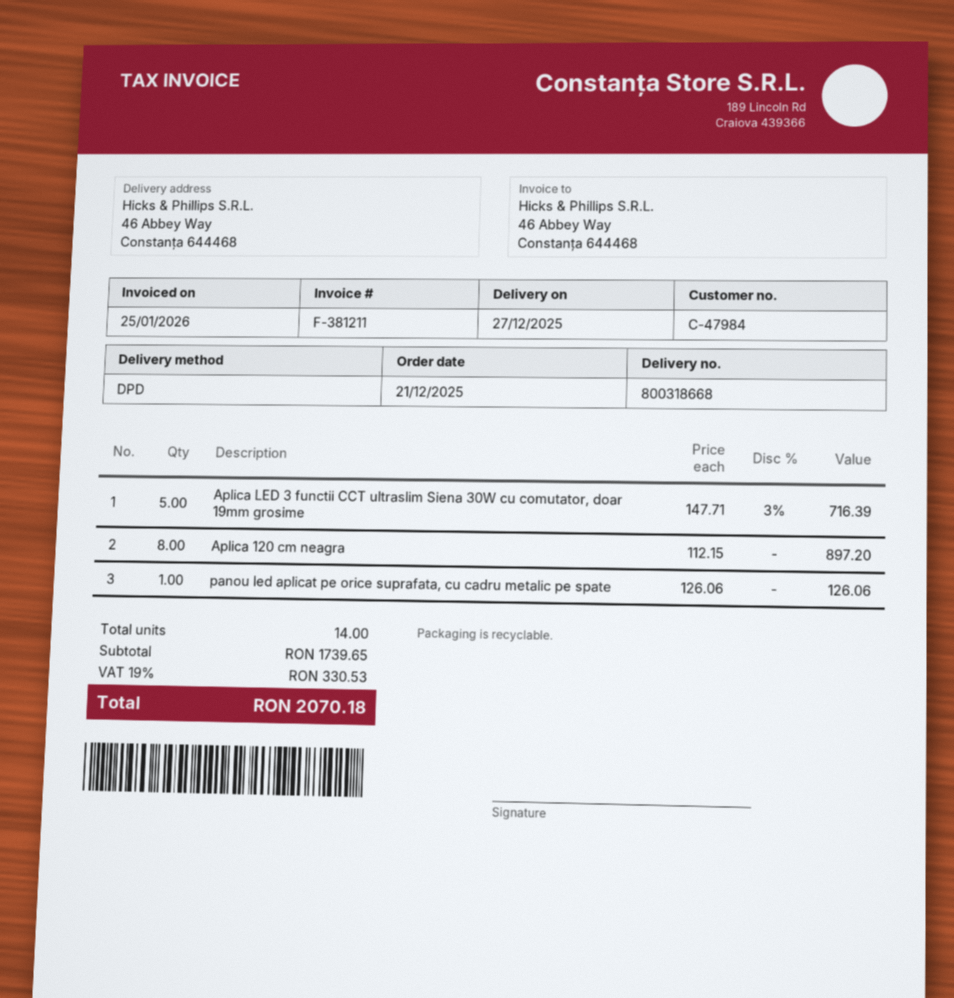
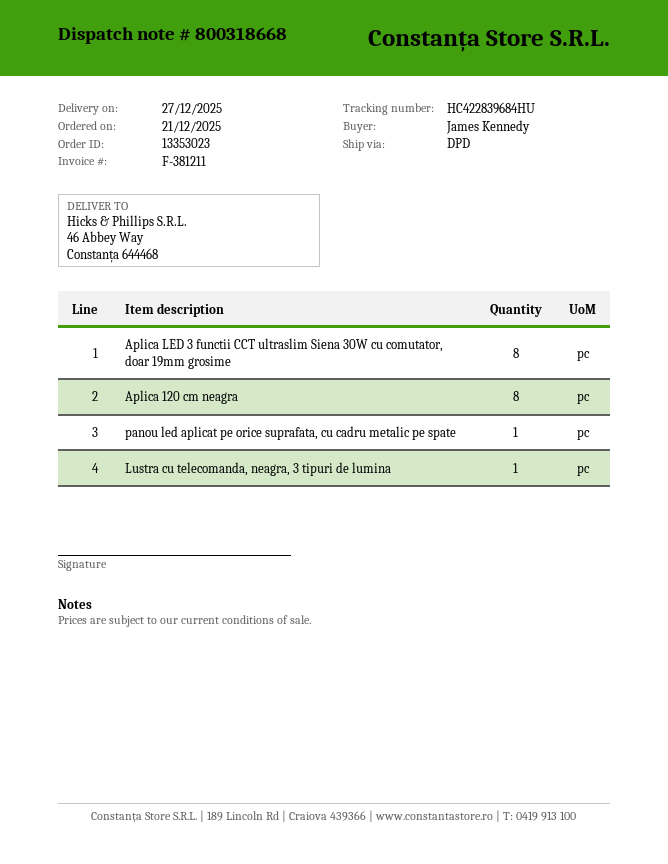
Aplica LED 3 functii CCT ultraslim Siena 30W cu comutator, doar 19mm grosime: 5 -> 8
Lustra cu telecomanda, neagra, 3 tipuri de lumina: none -> 1

